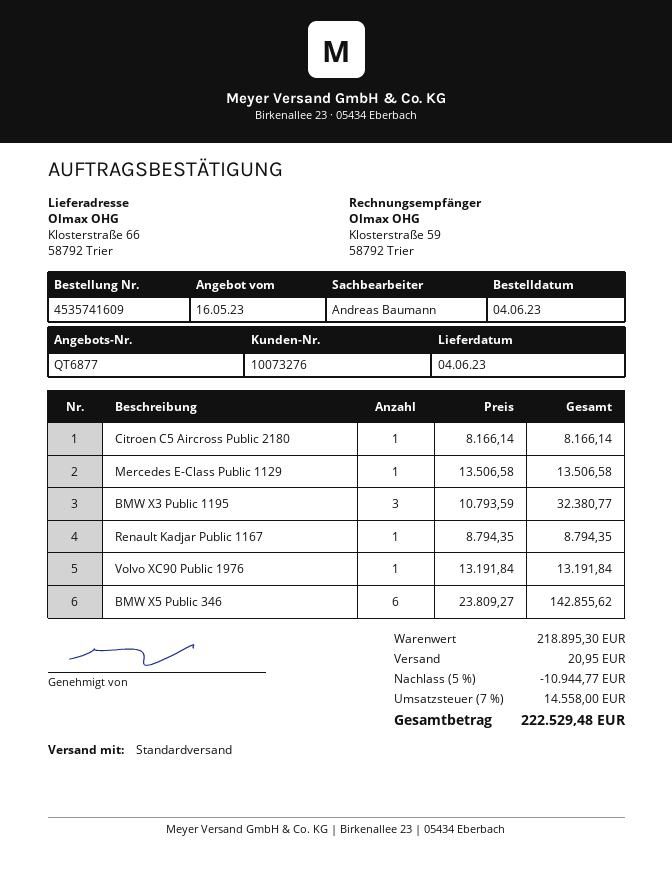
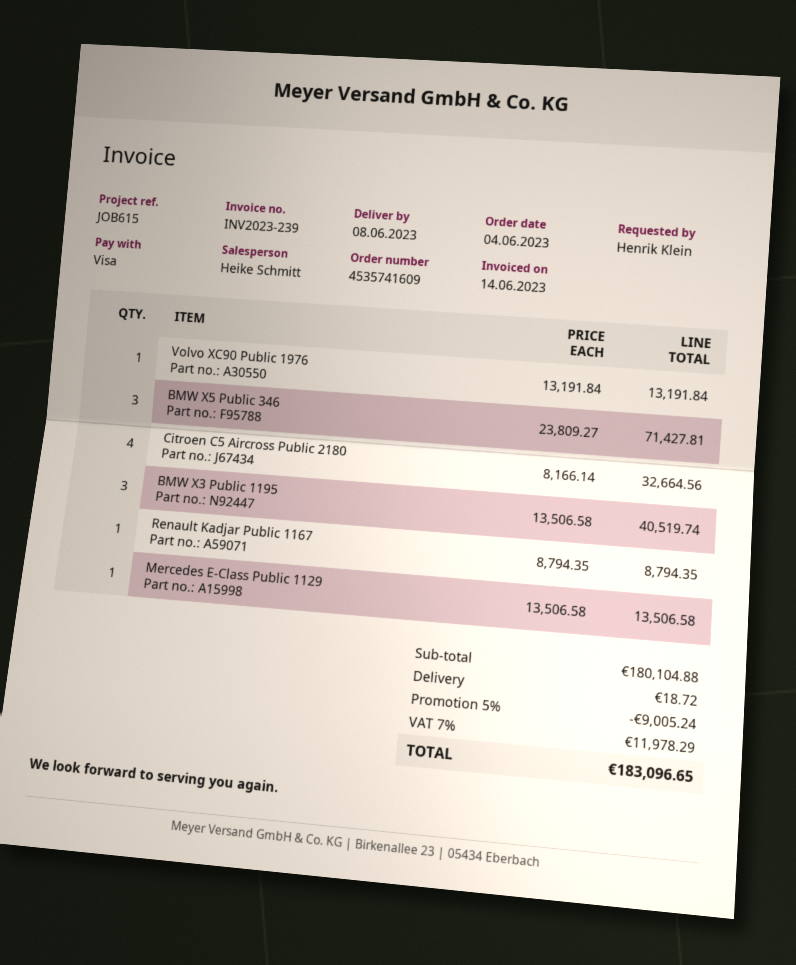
delivery date: 2023-06-04 -> 2023-06-08
sales rep: Andreas Baumann -> Heike Schmitt
Citroen C5 Aircross Public 2180: 1 x 8166.14 = 8166.14 -> 4 x 8166.14 = 32664.56
BMW X3 Public 1195: 3 x 10793.59 = 32380.77 -> 3 x 13506.58 = 40519.74
BMW X5 Public 346: 6 x 23809.27 = 142855.62 -> 3 x 23809.27 = 71427.81
subtotal: 218895.30 -> 180104.88
discount: 5% = 10944.77 -> 5% = 9005.24
shipping: 20.95 -> 18.72
tax: 7% = 14558.00 -> 7% = 11978.29
total: 222529.48 -> 183096.65

